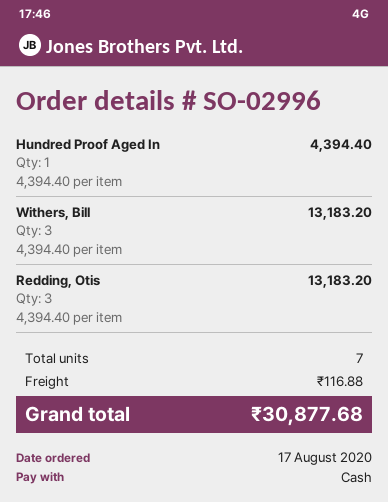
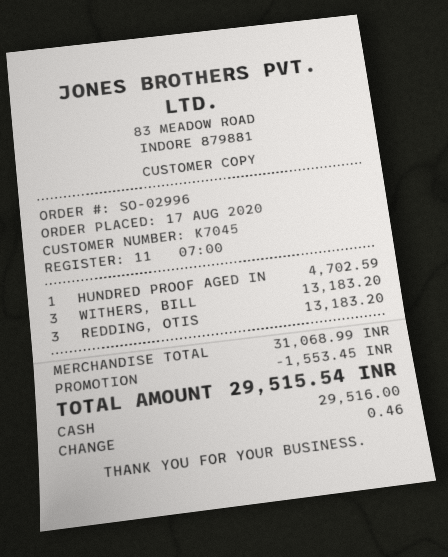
Hundred Proof Aged In: 1 for 4394.40 -> 1 for 4702.59
discount: none -> 1553.45
shipping: 116.88 -> none
total: 30877.68 -> 29515.54

